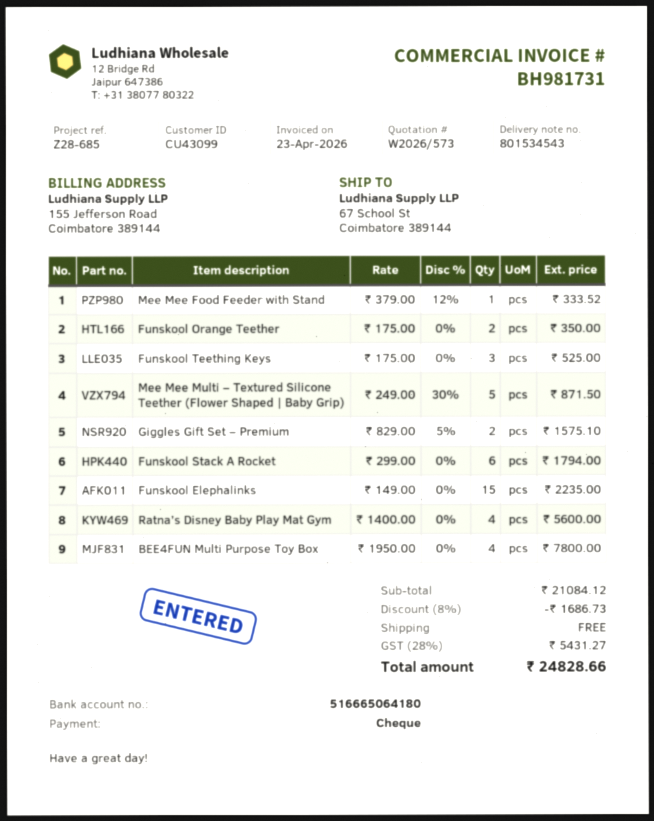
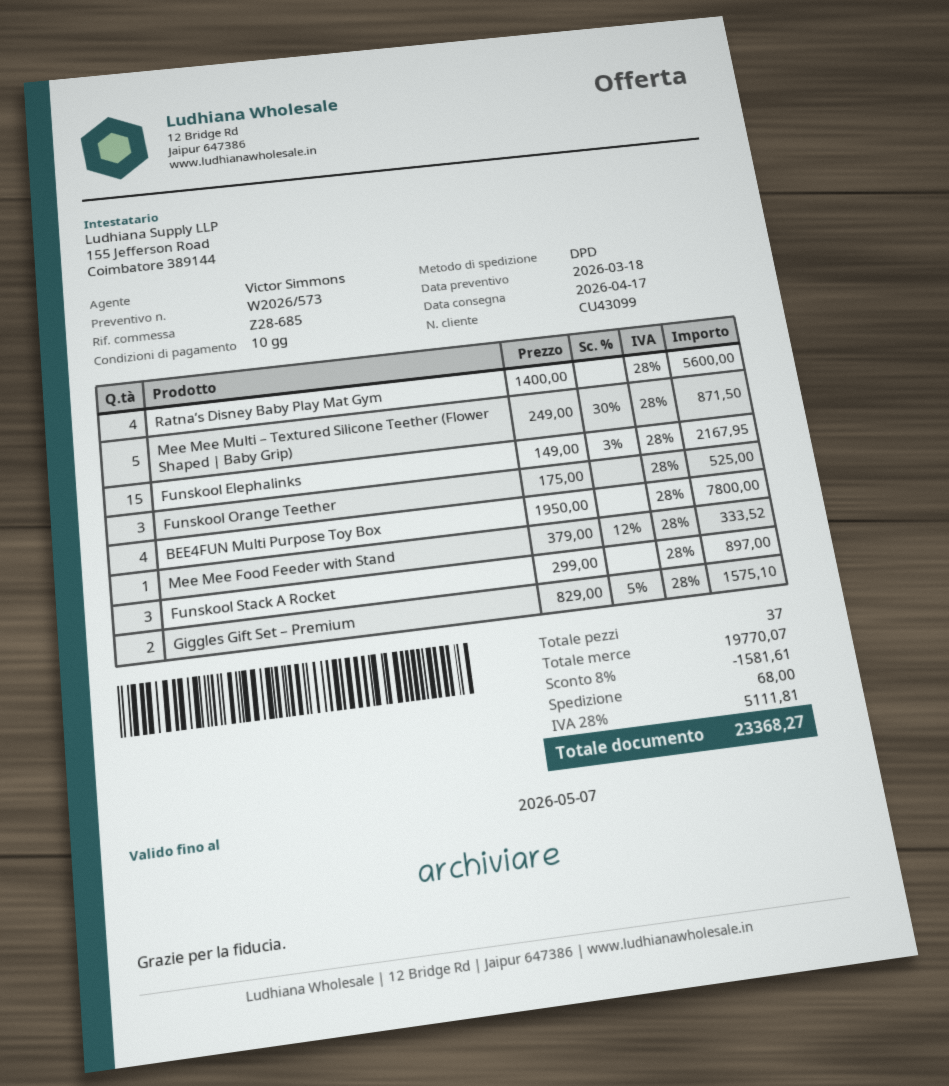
Funskool Orange Teether: 2 x 175.00 = 350.00 -> 3 x 175.00 = 525.00
Funskool Teething Keys: 3 x 175.00 = 525.00 -> none
Funskool Stack A Rocket: 6 x 299.00 = 1794.00 -> 3 x 299.00 = 897.00
Funskool Elephalinks: 15 x 149.00 = 2235.00 -> 15 x 149.00 - 3% = 2167.95
subtotal: 21084.12 -> 19770.07
discount: 8% = 1686.73 -> 8% = 1581.61
shipping: 0.00 -> 68.00
tax: 28% = 5431.27 -> 28% = 5111.81
total: 24828.66 -> 23368.27

